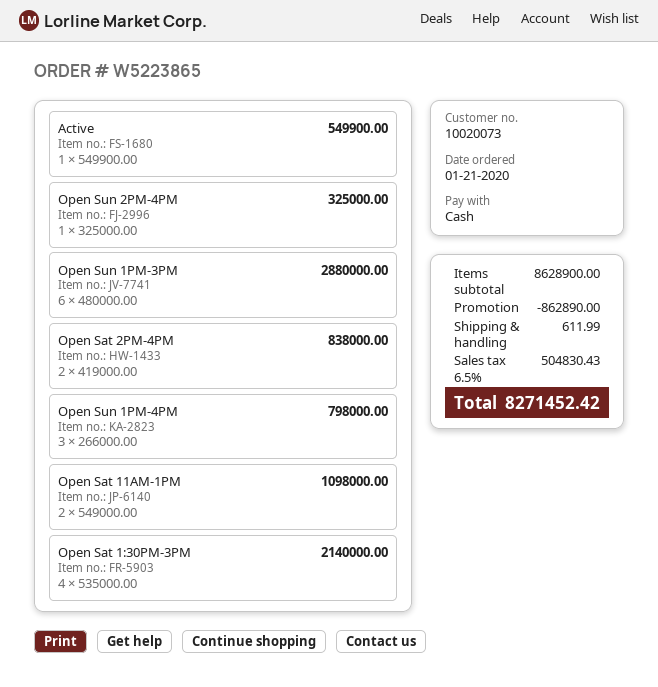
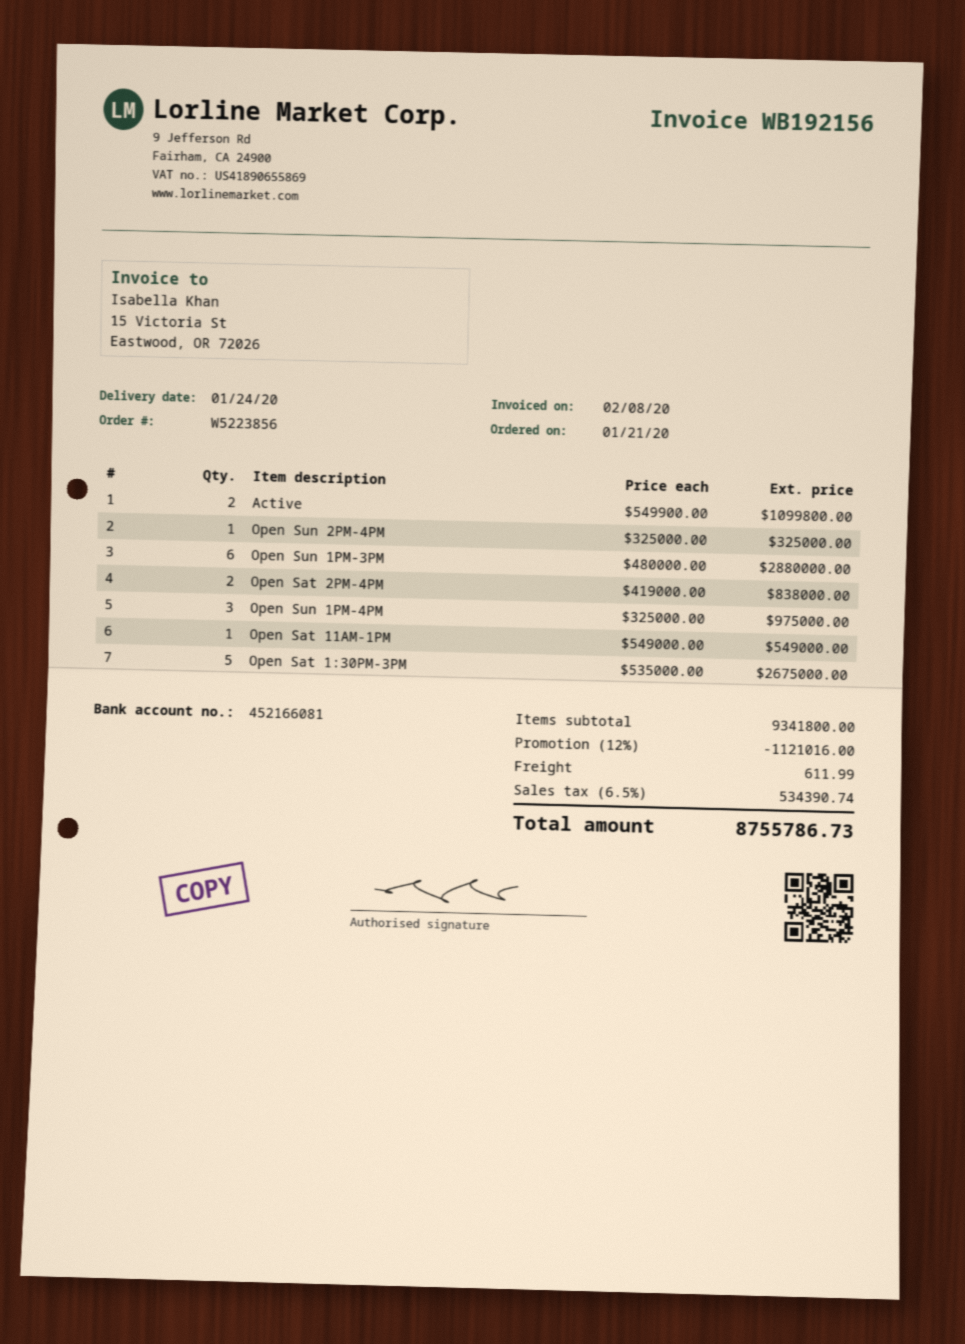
order number: W5223865 -> W5223856
Active: 1 x 549900.00 = 549900.00 -> 2 x 549900.00 = 1099800.00
Open Sun 1PM-4PM: 3 x 266000.00 = 798000.00 -> 3 x 325000.00 = 975000.00
Open Sat 11AM-1PM: 2 x 549000.00 = 1098000.00 -> 1 x 549000.00 = 549000.00
Open Sat 1:30PM-3PM: 4 x 535000.00 = 2140000.00 -> 5 x 535000.00 = 2675000.00
subtotal: 8628900.00 -> 9341800.00
discount: 862890.00 -> 1121016.00
tax: 6.5% = 504830.43 -> 6.5% = 534390.74
total: 8271452.42 -> 8755786.73

